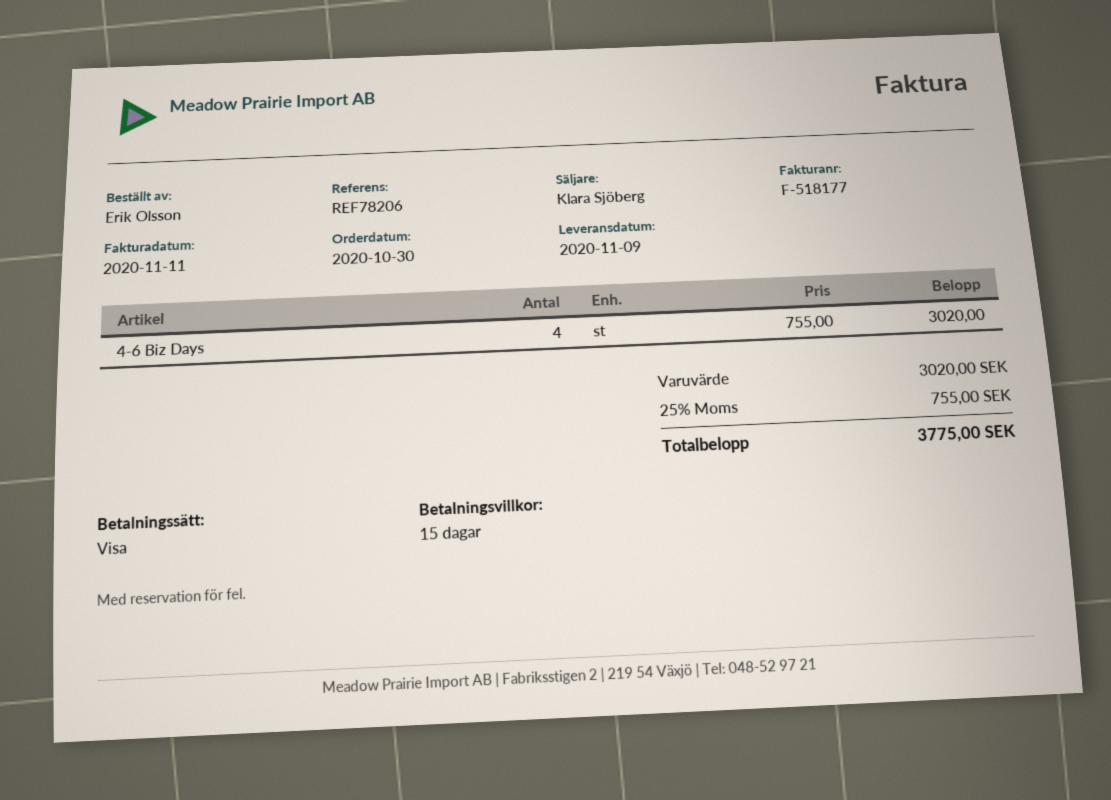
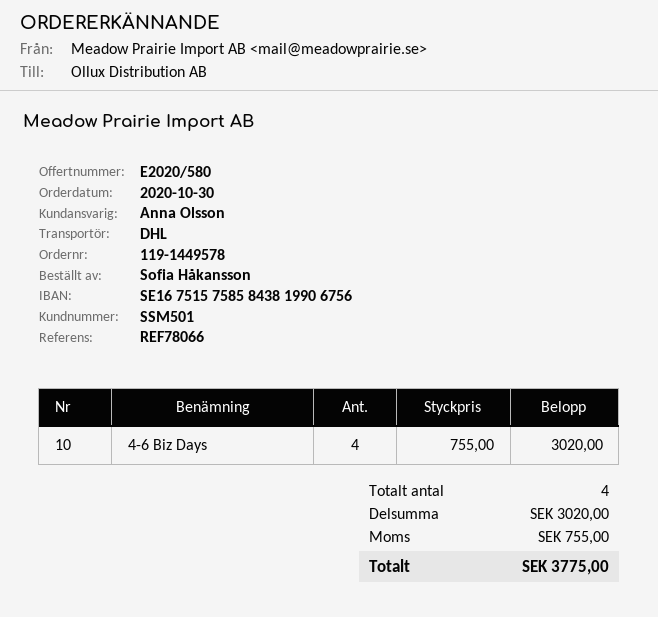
reference: REF78206 -> REF78066
ordered by: Erik Olsson -> Sofia Håkansson
sales rep: Klara Sjöberg -> Anna Olsson

